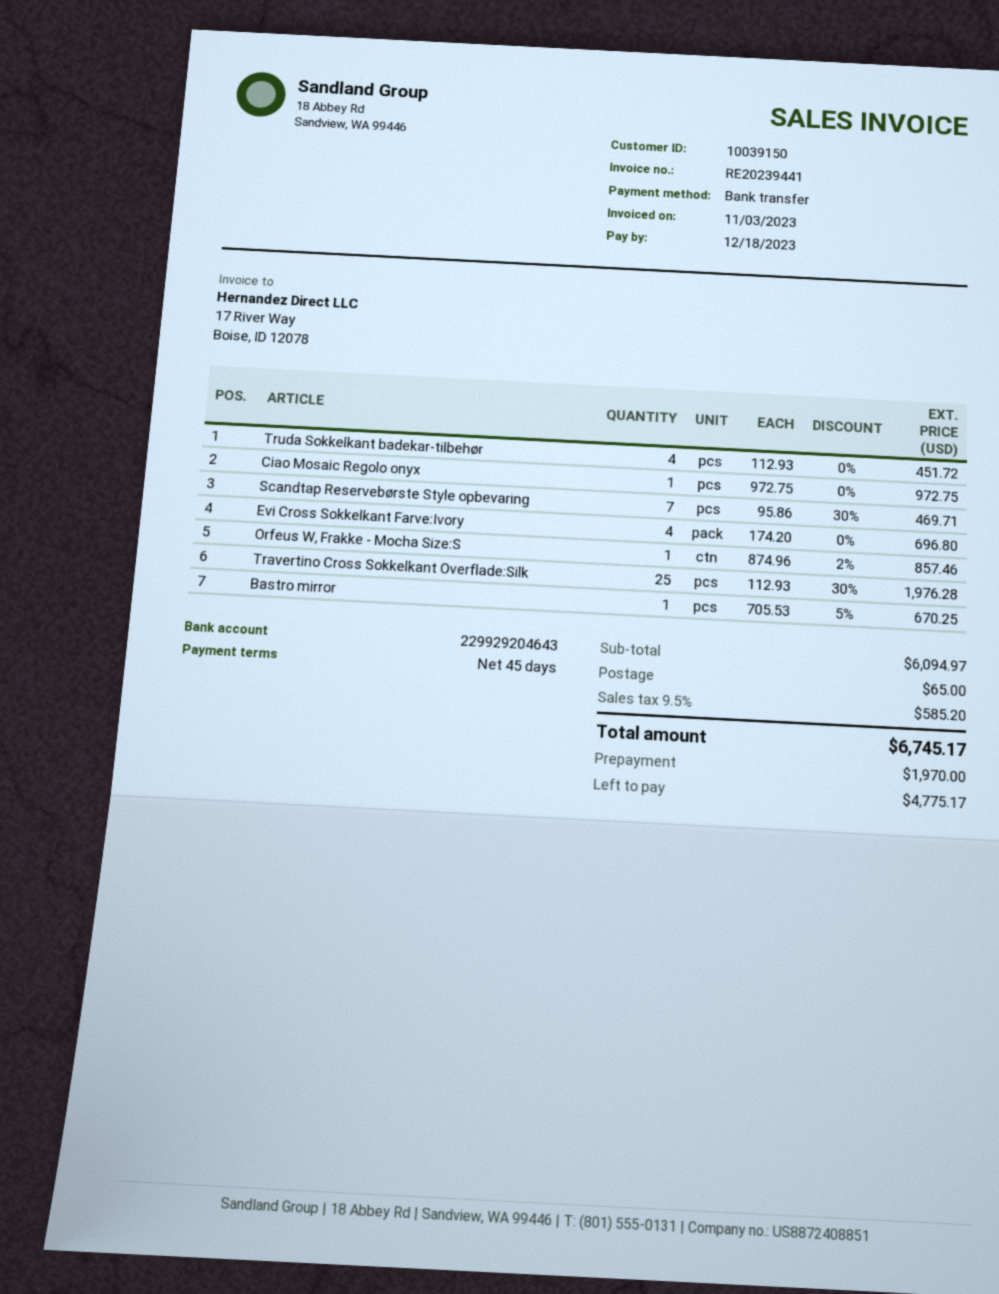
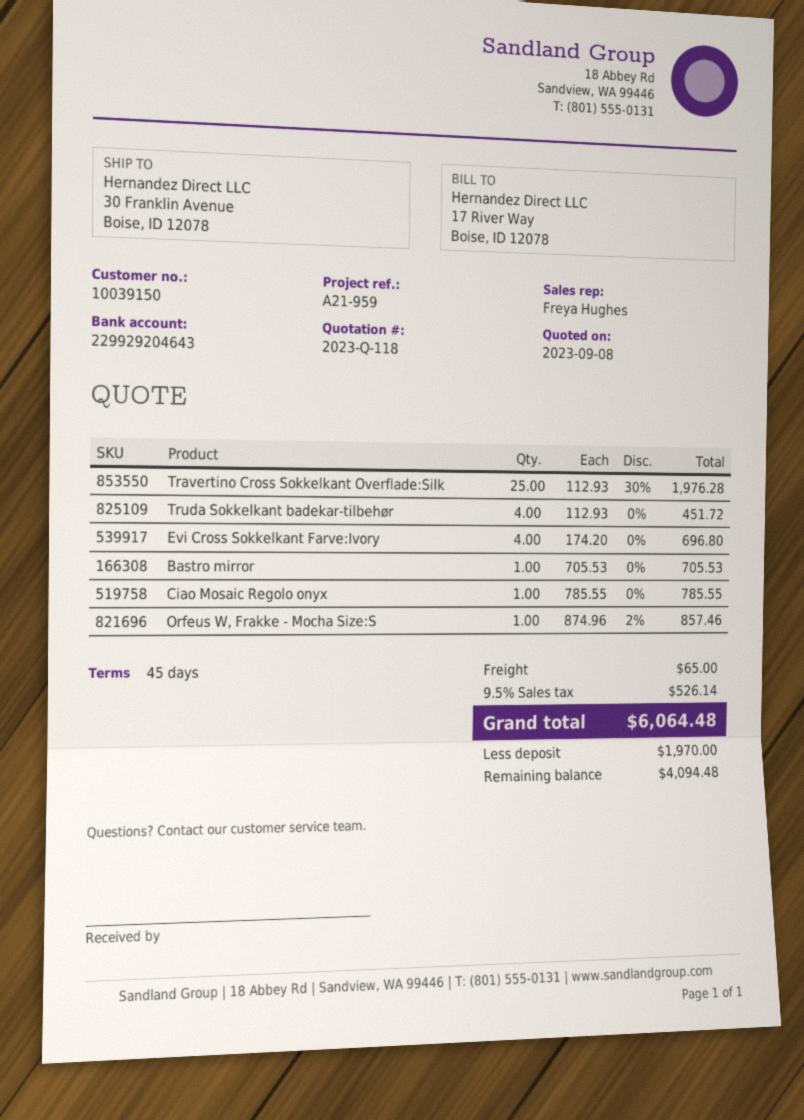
Ciao Mosaic Regolo onyx: 1 x 972.75 = 972.75 -> 1 x 785.55 = 785.55
Scandtap Reservebørste Style opbevaring: 7 x 95.86 - 30% = 469.71 -> none
Bastro mirror: 1 x 705.53 - 5% = 670.25 -> 1 x 705.53 = 705.53
tax: 9.5% = 585.20 -> 9.5% = 526.14
total: 6745.17 -> 6064.48
balance: 4775.17 -> 4094.48

